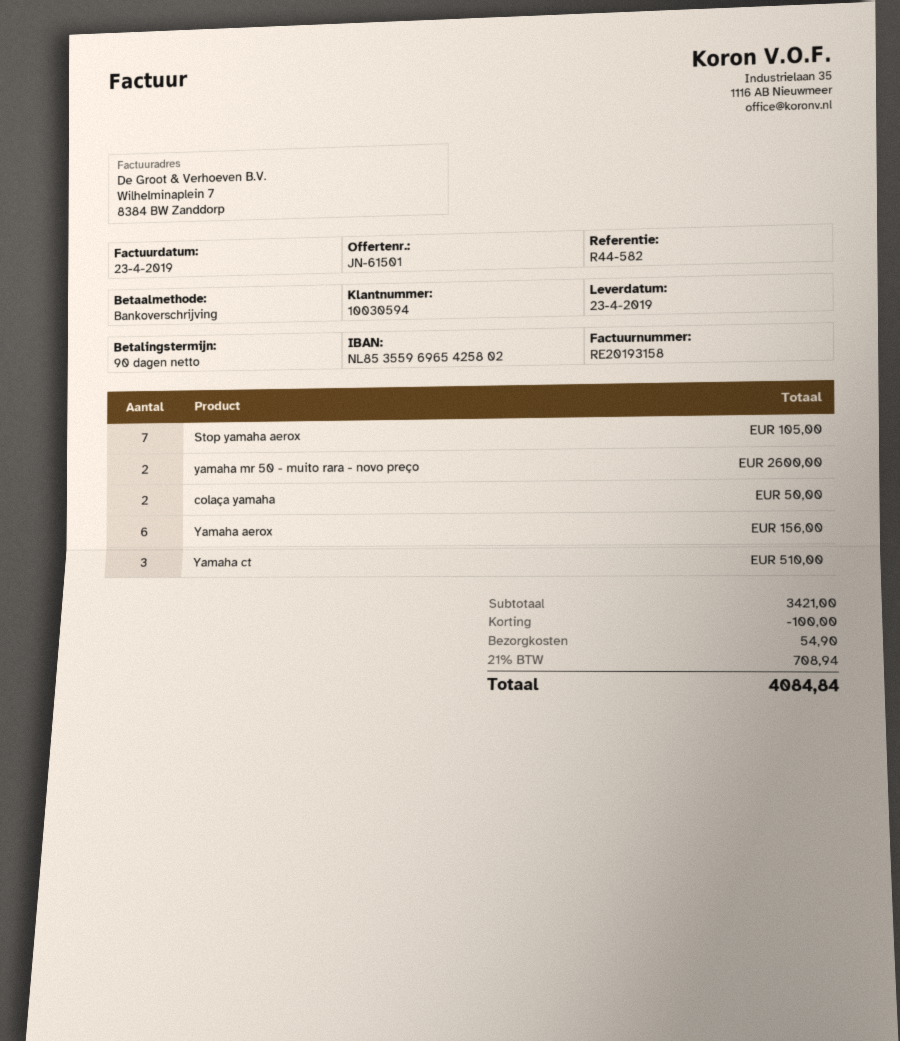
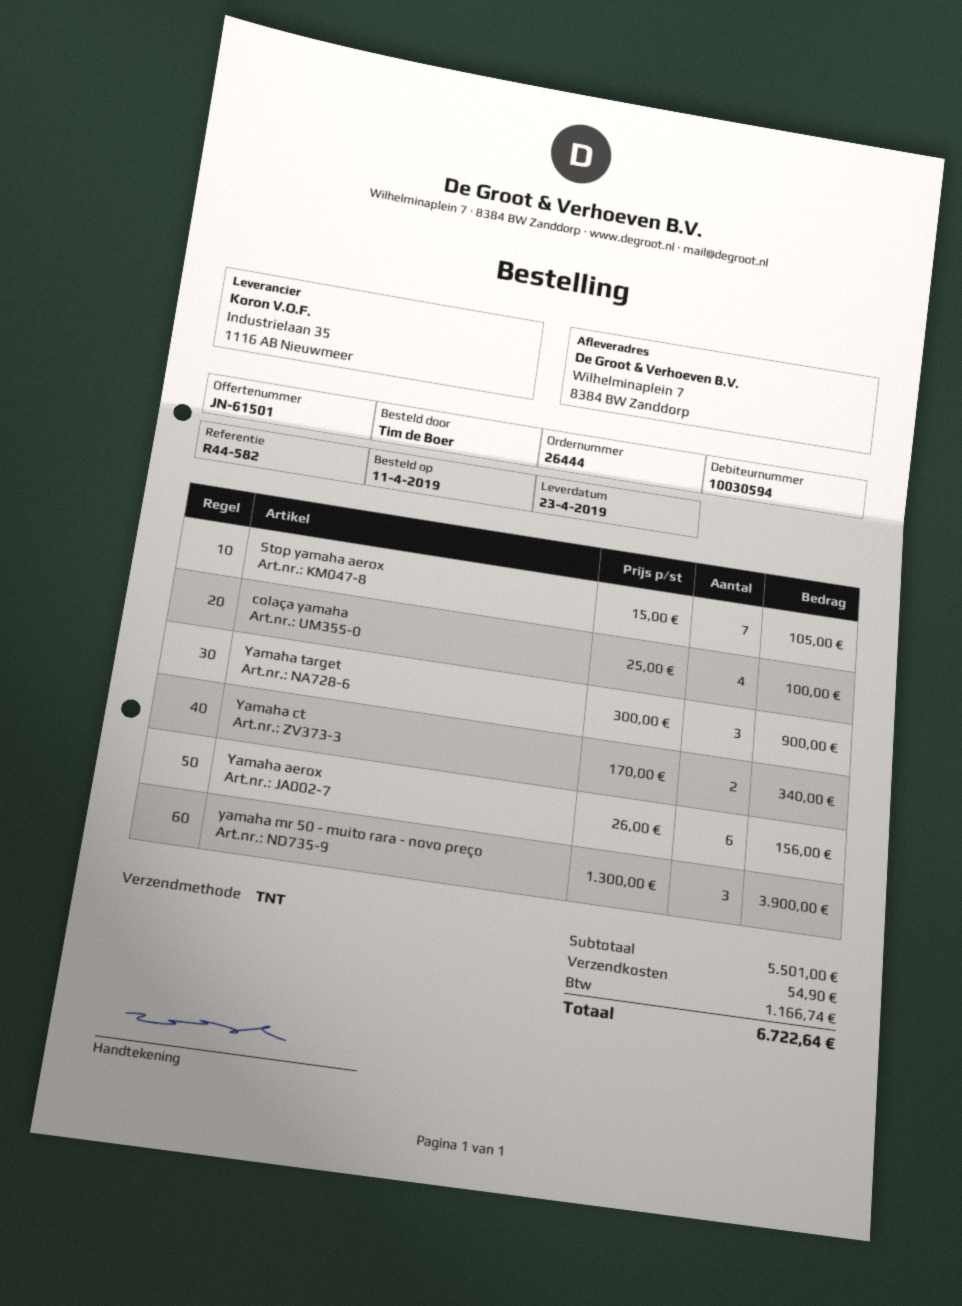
yamaha mr 50 - muito rara - novo preço: 2 for 2600.00 -> 3 for 3900.00
colaça yamaha: 2 for 50.00 -> 4 for 100.00
Yamaha ct: 3 for 510.00 -> 2 for 340.00
Yamaha target: none -> 3 for 900.00
subtotal: 3421.00 -> 5501.00
discount: 100.00 -> none
tax: 708.94 -> 1166.74
total: 4084.84 -> 6722.64

